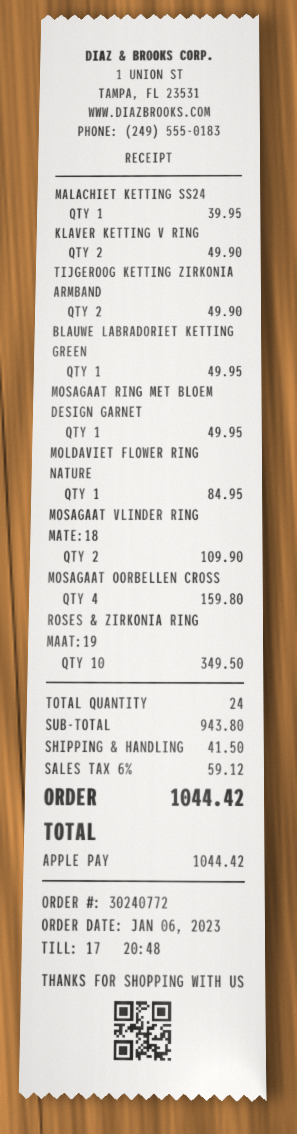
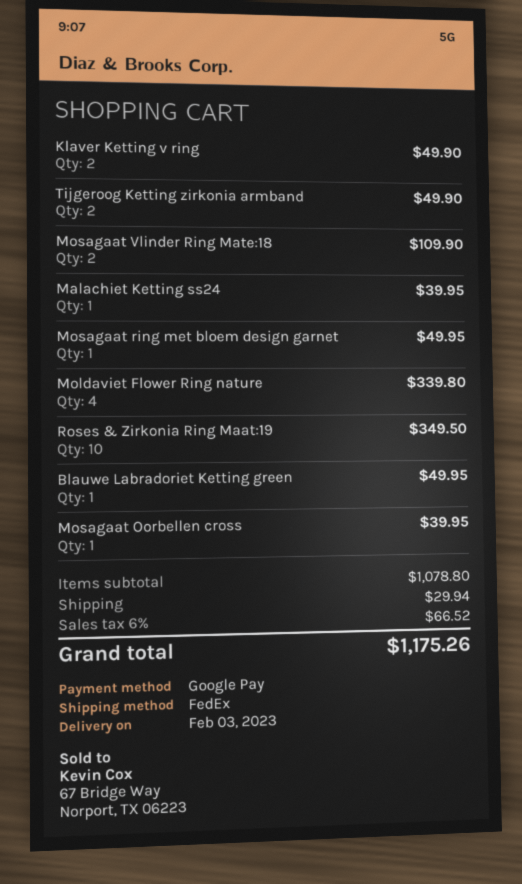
payment method: Apple Pay -> Google Pay
MOLDAVIET FLOWER RING NATURE: 1 for 84.95 -> 4 for 339.80
MOSAGAAT OORBELLEN CROSS: 4 for 159.80 -> 1 for 39.95
subtotal: 943.80 -> 1078.80
shipping: 41.50 -> 29.94
tax: 6% = 59.12 -> 6% = 66.52
total: 1044.42 -> 1175.26

